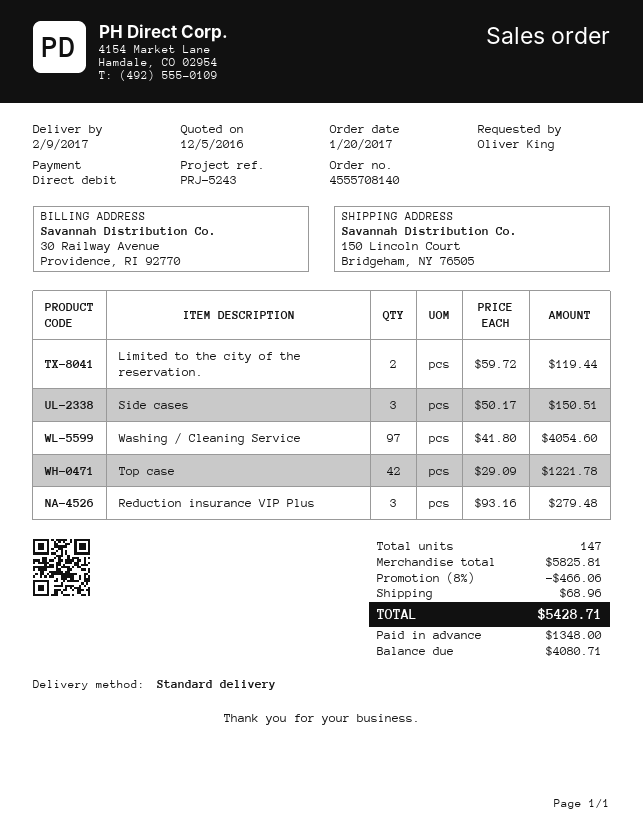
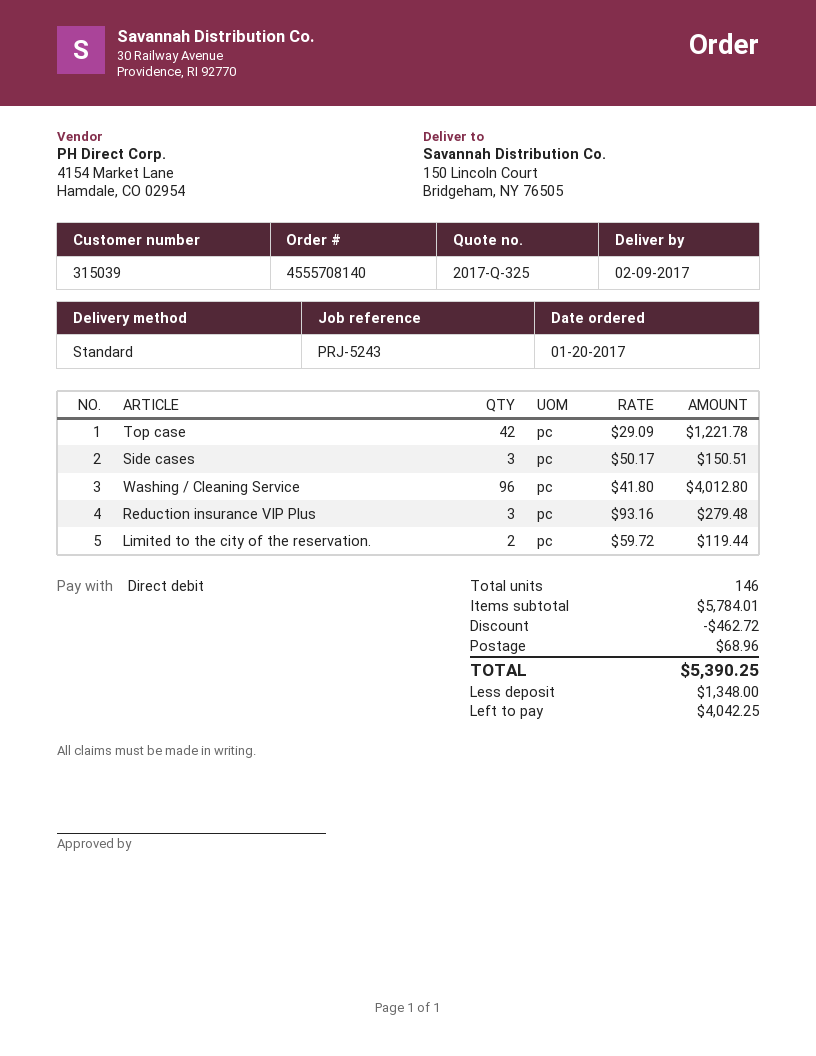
Washing / Cleaning Service: 97 x 41.80 = 4054.60 -> 96 x 41.80 = 4012.80
total quantity: 147 -> 146
subtotal: 5825.81 -> 5784.01
discount: 466.06 -> 462.72
total: 5428.71 -> 5390.25
balance: 4080.71 -> 4042.25

